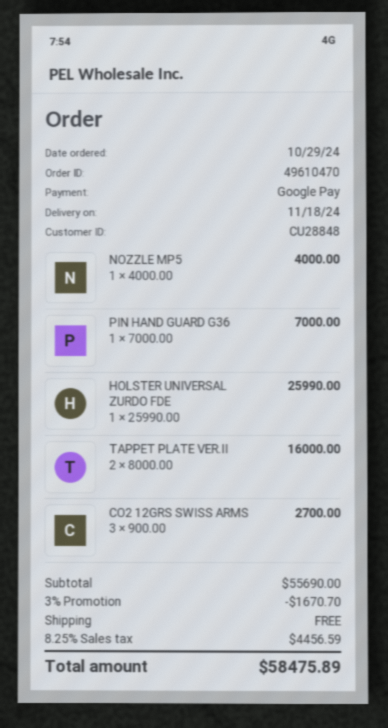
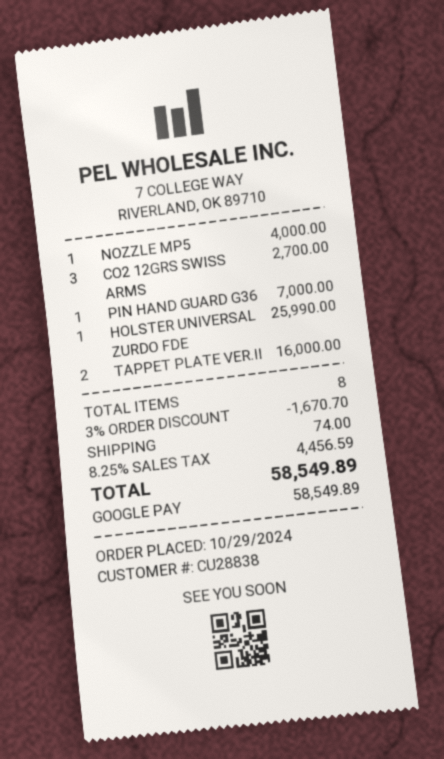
customer number: CU28848 -> CU28838
shipping: 0.00 -> 74.00
total: 58475.89 -> 58549.89

